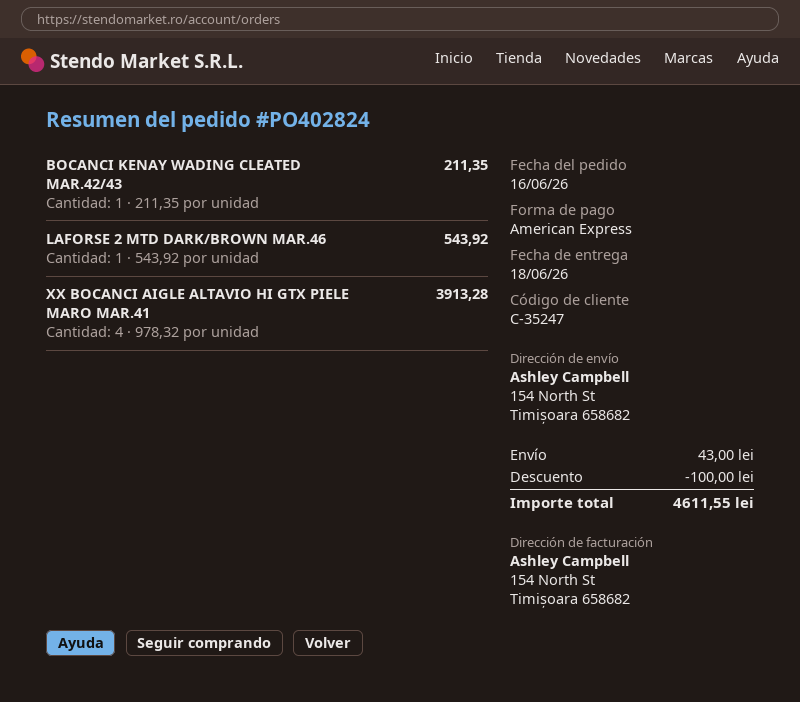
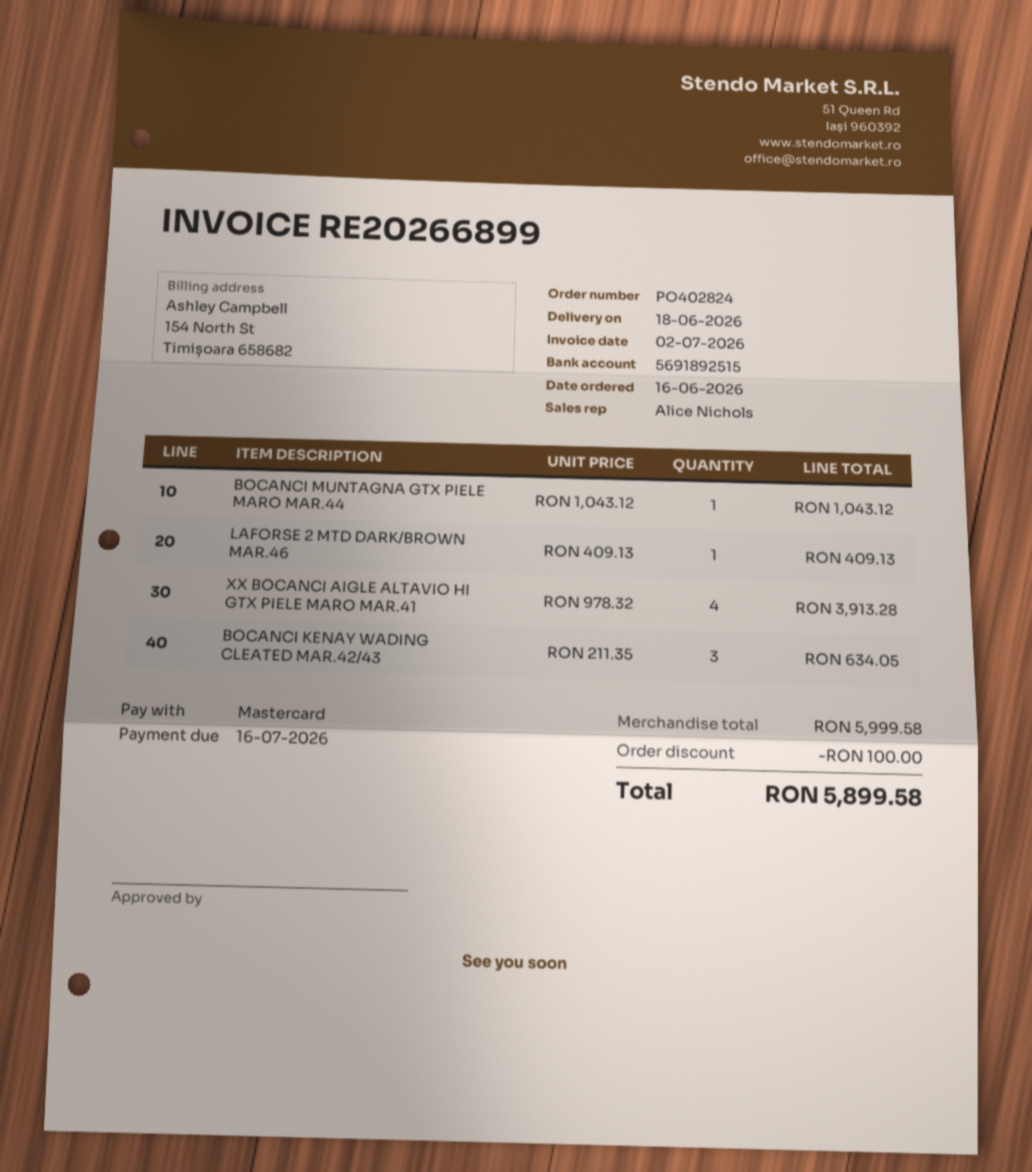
payment method: American Express -> Mastercard
BOCANCI KENAY WADING CLEATED MAR.42/43: 1 x 211.35 = 211.35 -> 3 x 211.35 = 634.05
LAFORSE 2 MTD DARK/BROWN MAR.46: 1 x 543.92 = 543.92 -> 1 x 409.13 = 409.13
BOCANCI MUNTAGNA GTX PIELE MARO MAR.44: none -> 1 x 1043.12 = 1043.12
shipping: 43.00 -> none
total: 4611.55 -> 5899.58

